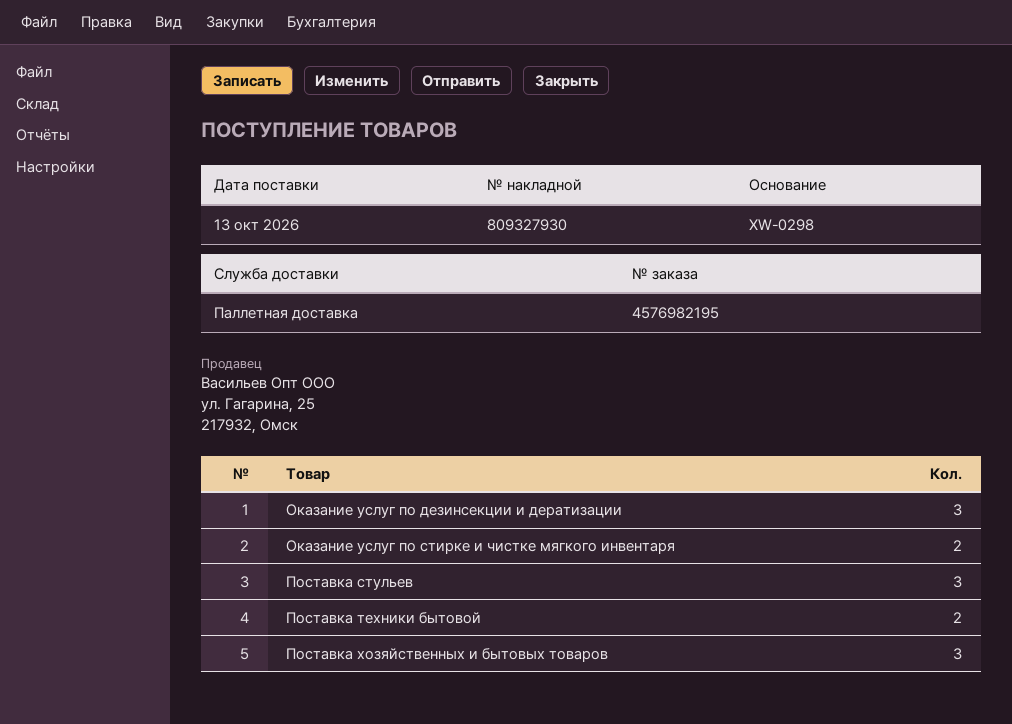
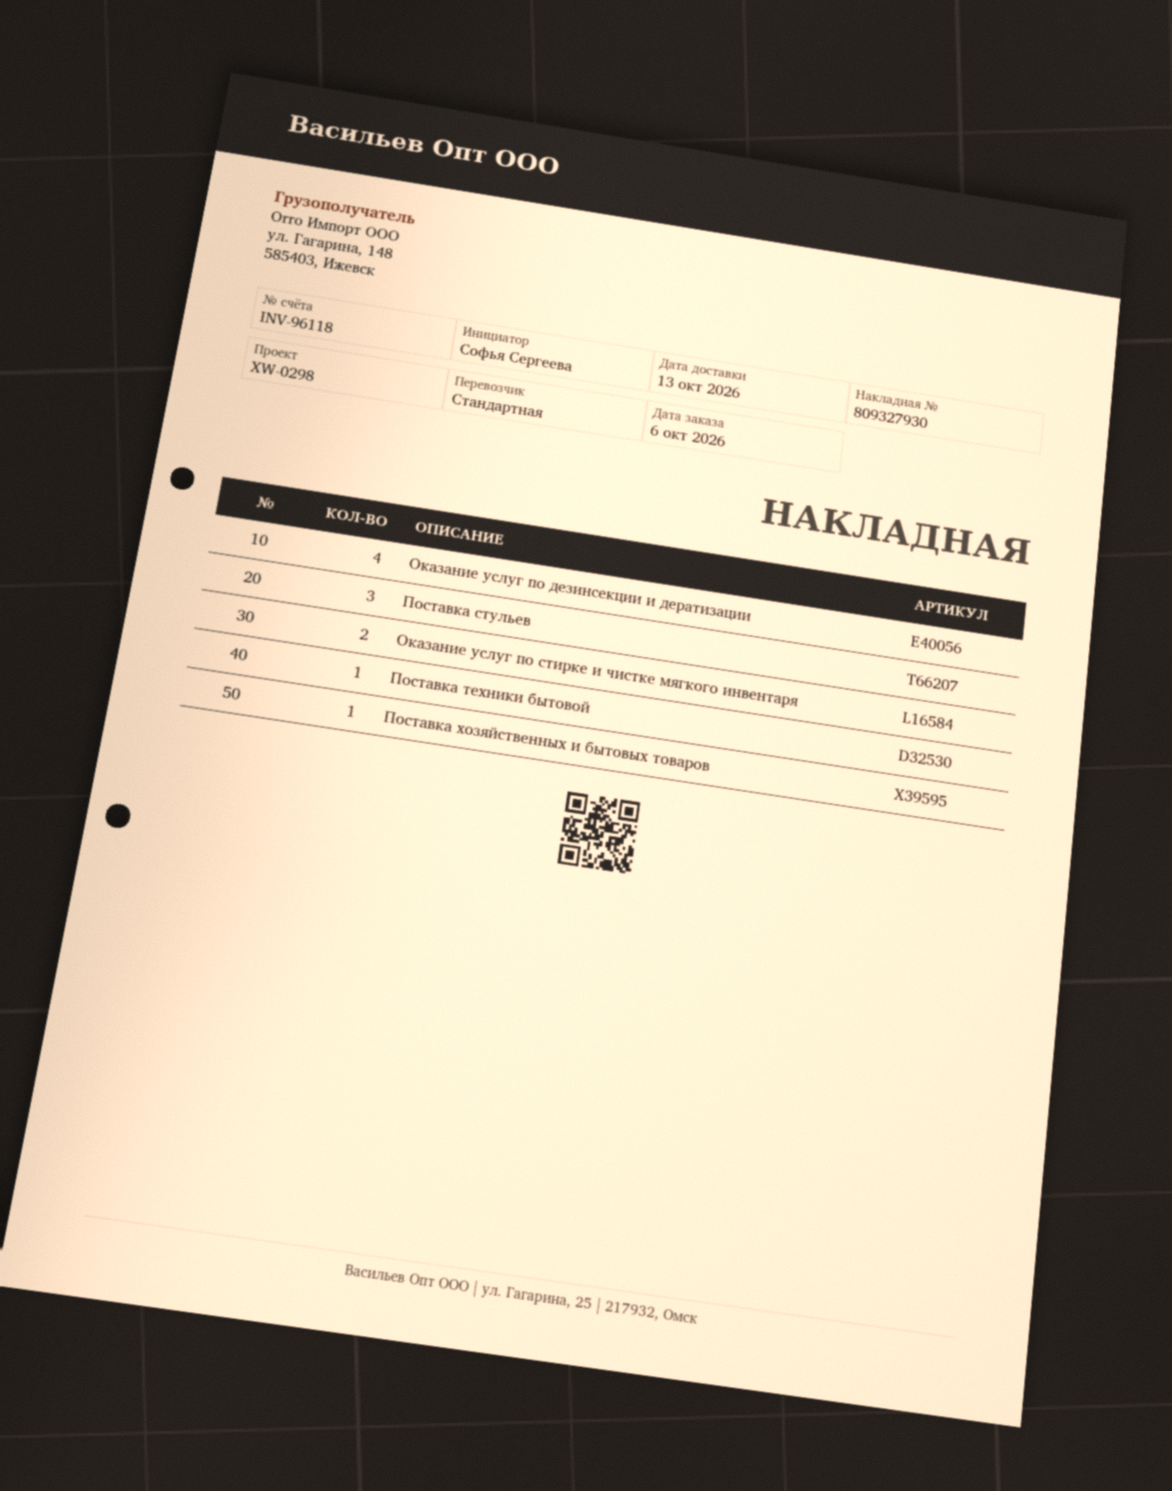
shipping method: pallet freight -> standard
Оказание услуг по дезинсекции и дератизации: 3 -> 4
Поставка техники бытовой: 2 -> 1
Поставка хозяйственных и бытовых товаров: 3 -> 1

